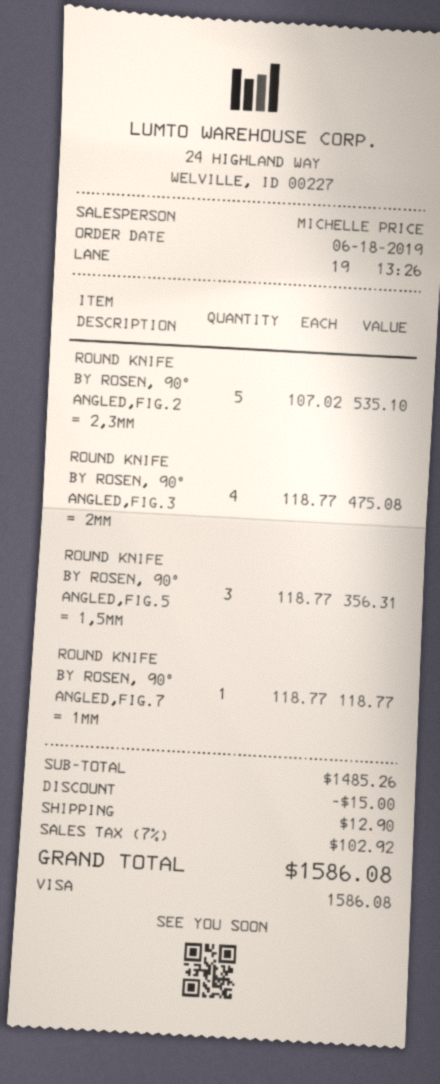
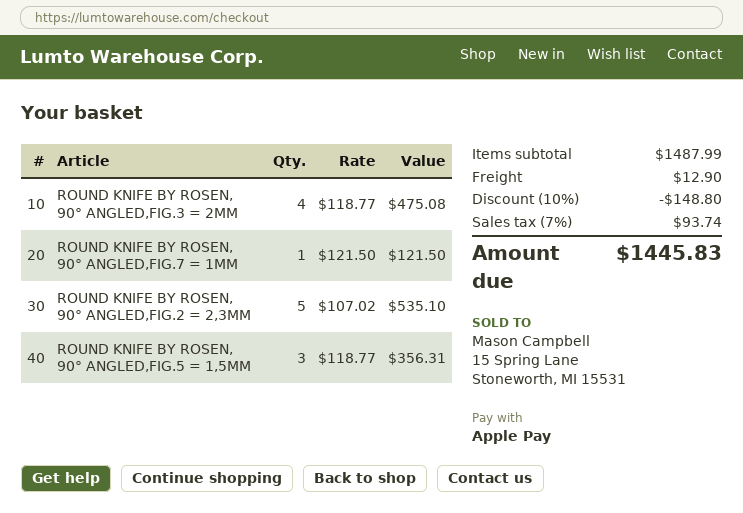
payment method: Visa -> Apple Pay
ROUND KNIFE BY ROSEN, 90° ANGLED,FIG.7 = 1MM: 1 x 118.77 = 118.77 -> 1 x 121.50 = 121.50
subtotal: 1485.26 -> 1487.99
discount: 15.00 -> 148.80
tax: 7% = 102.92 -> 7% = 93.74
total: 1586.08 -> 1445.83

